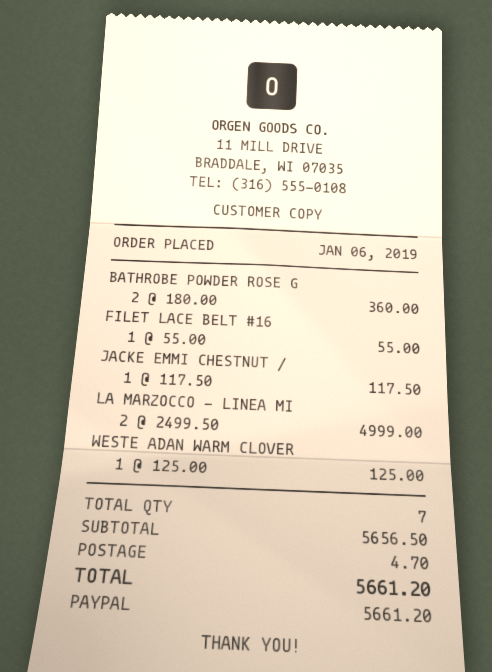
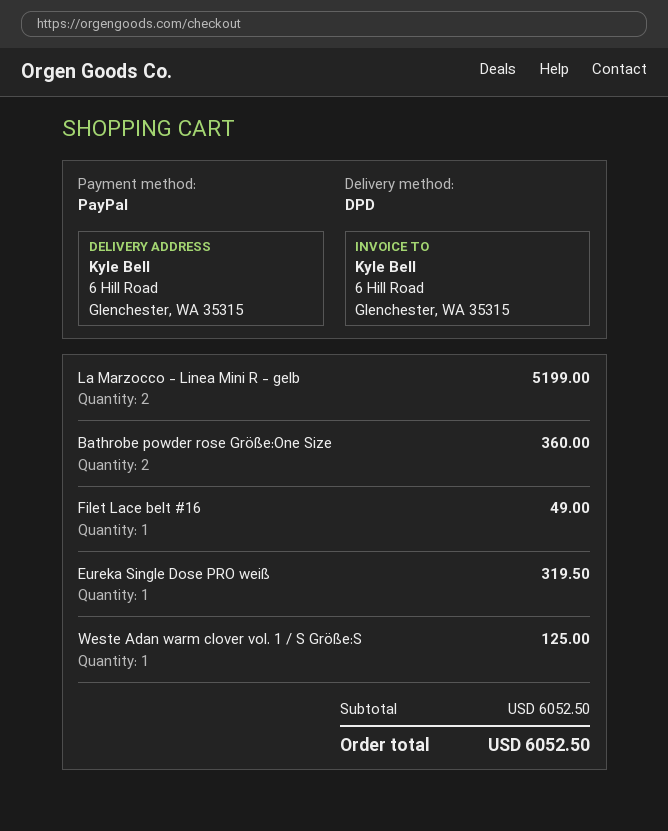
FILET LACE BELT #16: 1 for 55.00 -> 1 for 49.00
JACKE EMMI CHESTNUT /: 1 for 117.50 -> none
LA MARZOCCO - LINEA MI: 2 for 4999.00 -> 2 for 5199.00
Eureka Single Dose PRO weiß: none -> 1 for 319.50
subtotal: 5656.50 -> 6052.50
shipping: 4.70 -> none
total: 5661.20 -> 6052.50

